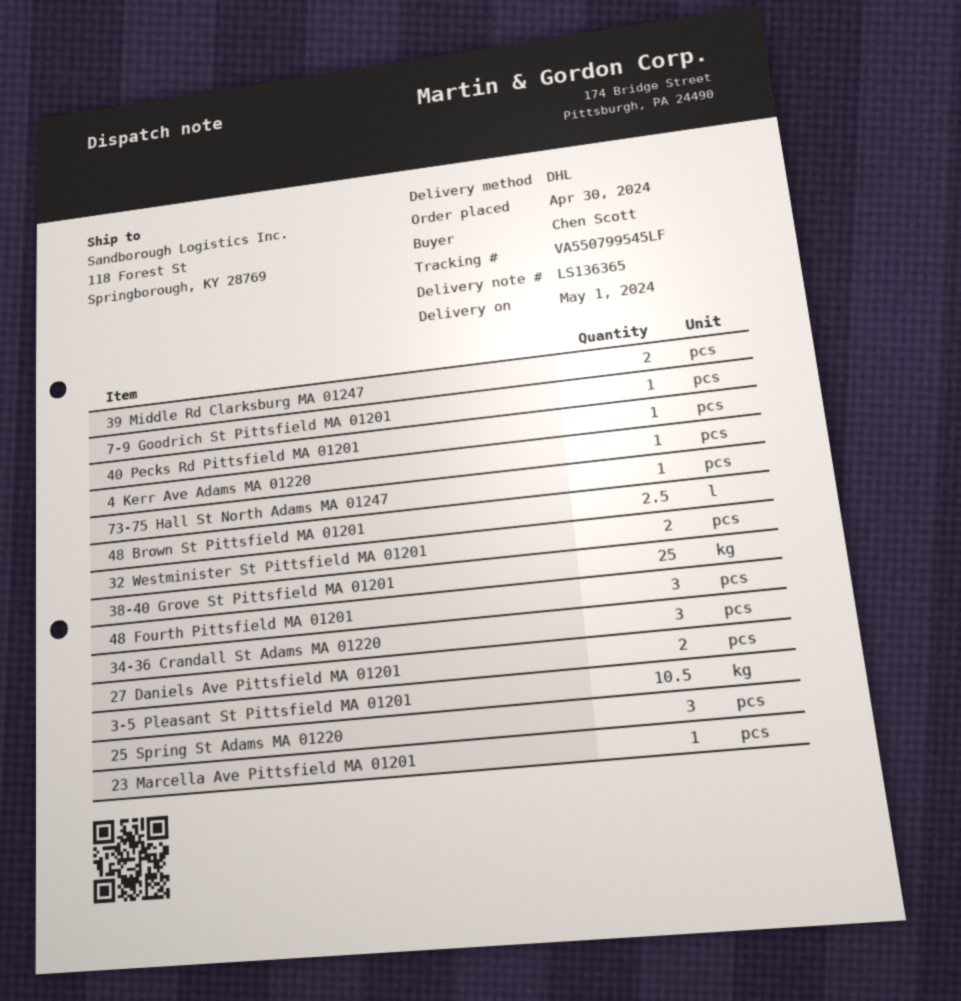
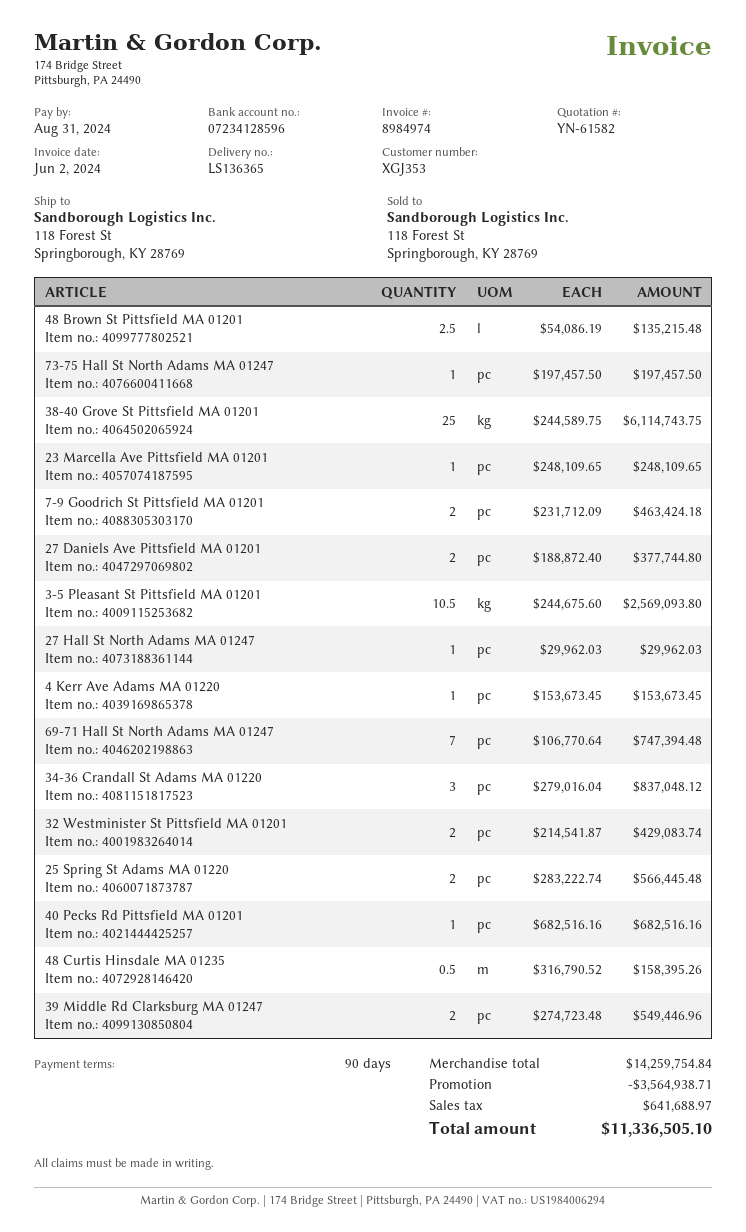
7-9 Goodrich St Pittsfield MA 01201: 1 -> 2
48 Fourth Pittsfield MA 01201: 3 -> none
25 Spring St Adams MA 01220: 3 -> 2
27 Hall St North Adams MA 01247: none -> 1
69-71 Hall St North Adams MA 01247: none -> 7
48 Curtis Hinsdale MA 01235: none -> 0.5

